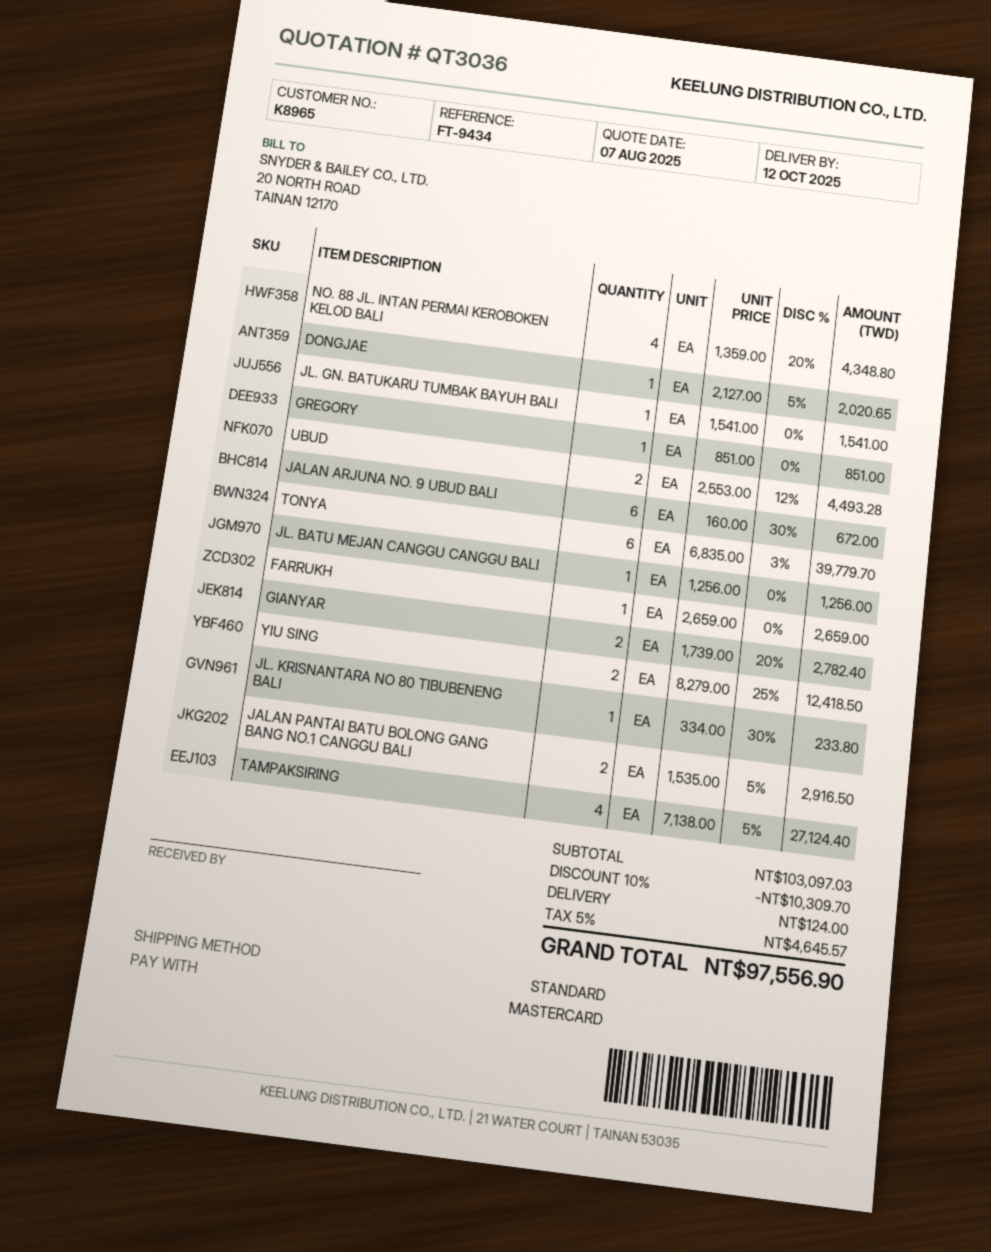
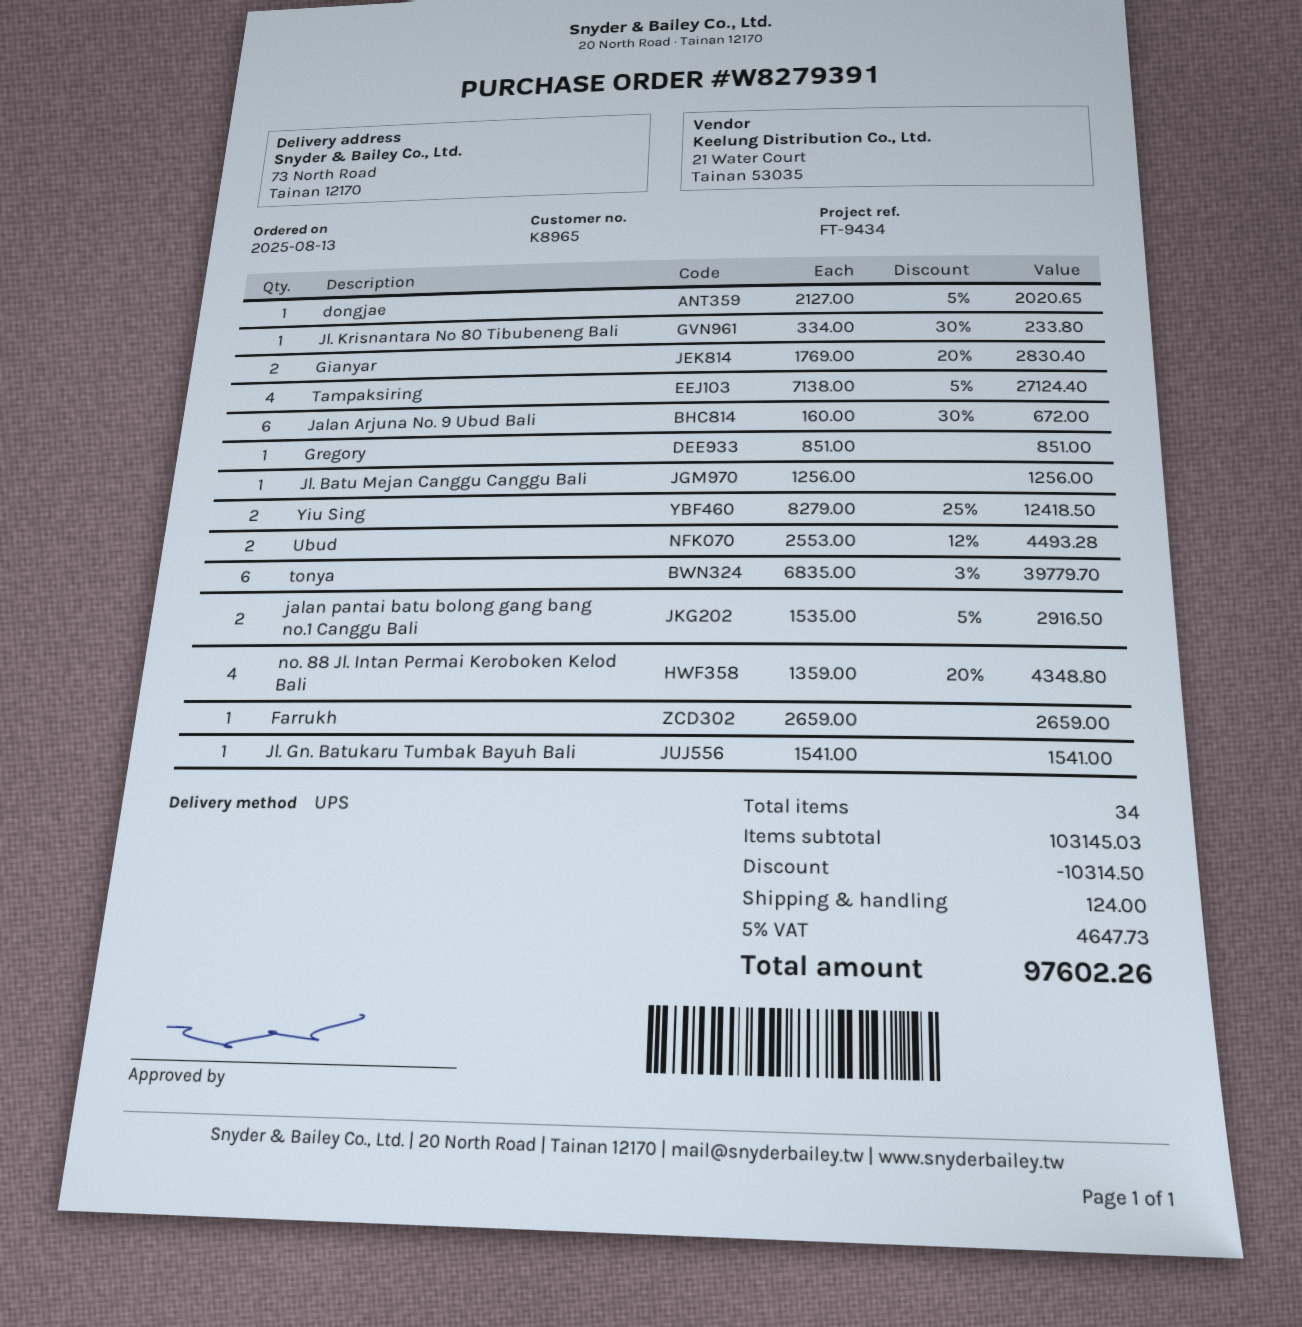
shipping method: standard -> UPS
GIANYAR: 2 x 1739.00 - 20% = 2782.40 -> 2 x 1769.00 - 20% = 2830.40
subtotal: 103097.03 -> 103145.03
discount: 10309.70 -> 10314.50
tax: 5% = 4645.57 -> 5% = 4647.73
total: 97556.90 -> 97602.26

